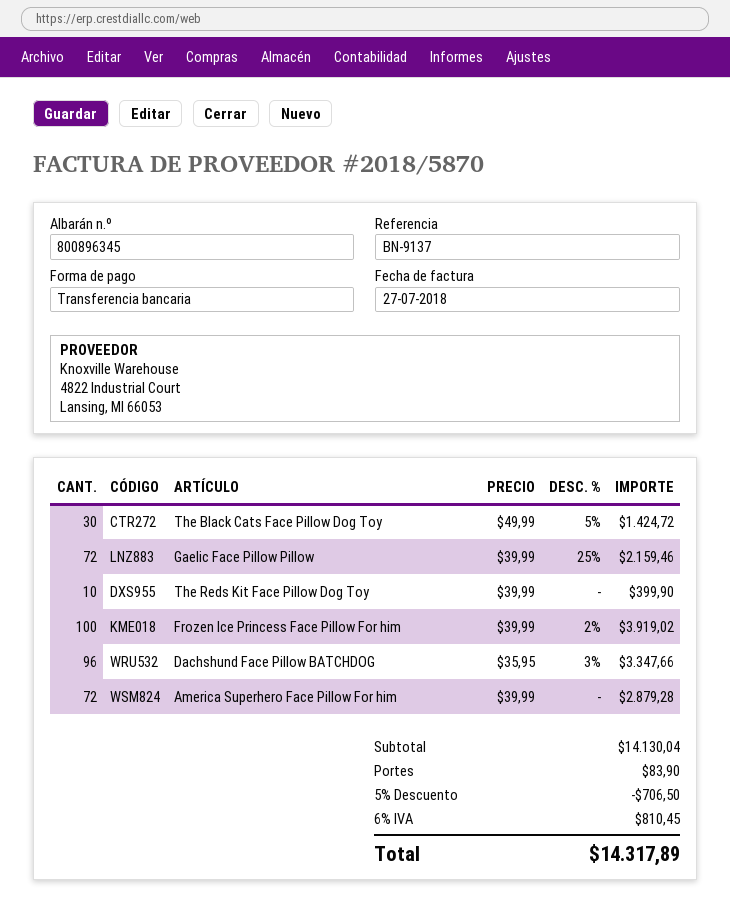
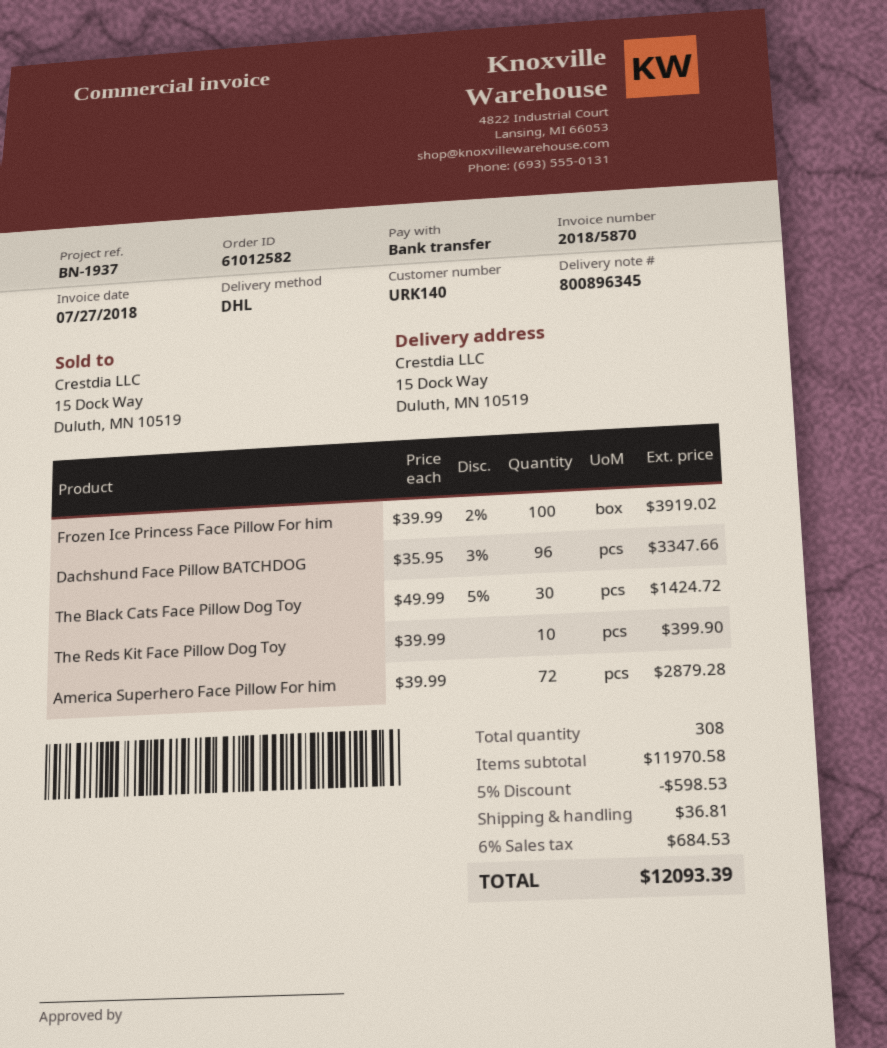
reference: BN-9137 -> BN-1937
Gaelic Face Pillow Pillow: 72 x 39.99 - 25% = 2159.46 -> none
subtotal: 14130.04 -> 11970.58
discount: 5% = 706.50 -> 5% = 598.53
shipping: 83.90 -> 36.81
tax: 6% = 810.45 -> 6% = 684.53
total: 14317.89 -> 12093.39

